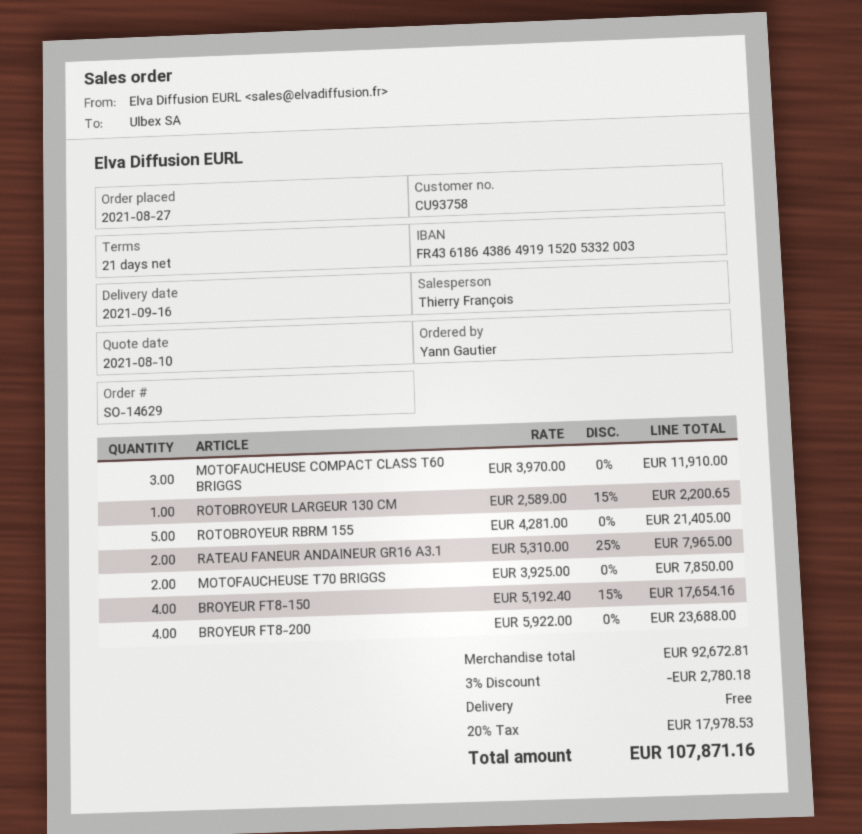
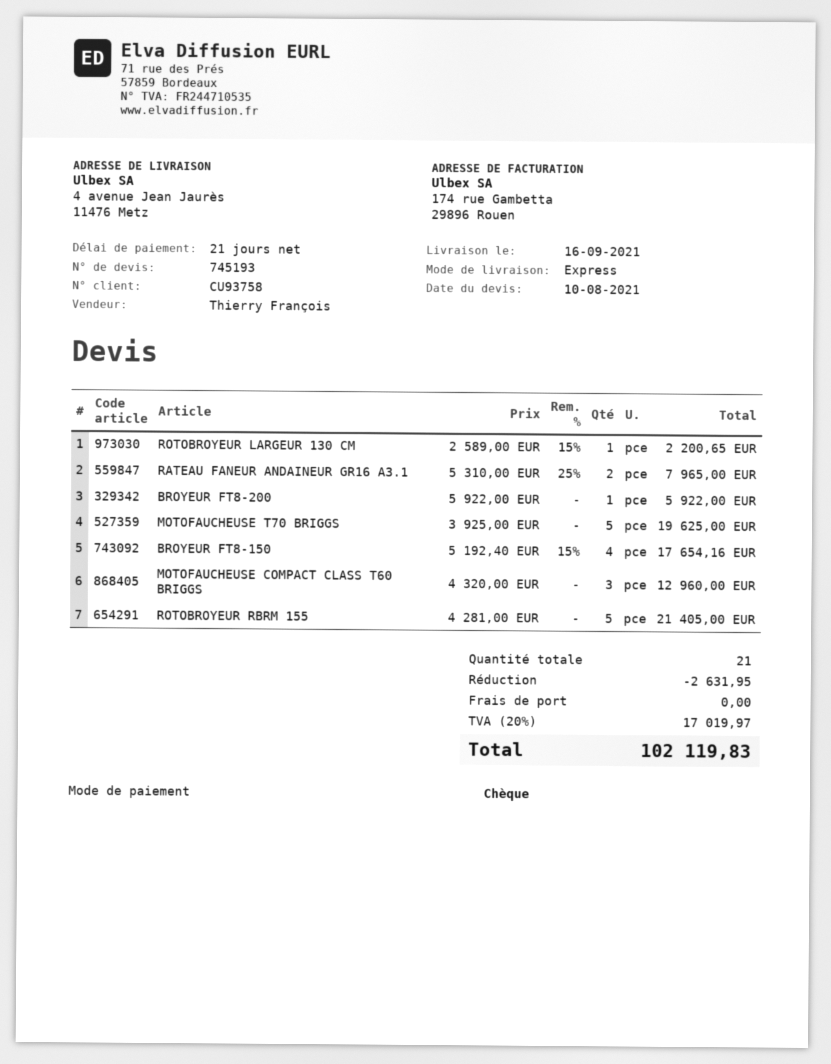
MOTOFAUCHEUSE COMPACT CLASS T60 BRIGGS: 3 x 3970.00 = 11910.00 -> 3 x 4320.00 = 12960.00
MOTOFAUCHEUSE T70 BRIGGS: 2 x 3925.00 = 7850.00 -> 5 x 3925.00 = 19625.00
BROYEUR FT8-200: 4 x 5922.00 = 23688.00 -> 1 x 5922.00 = 5922.00
discount: 2780.18 -> 2631.95
tax: 20% = 17978.53 -> 20% = 17019.97
total: 107871.16 -> 102119.83

